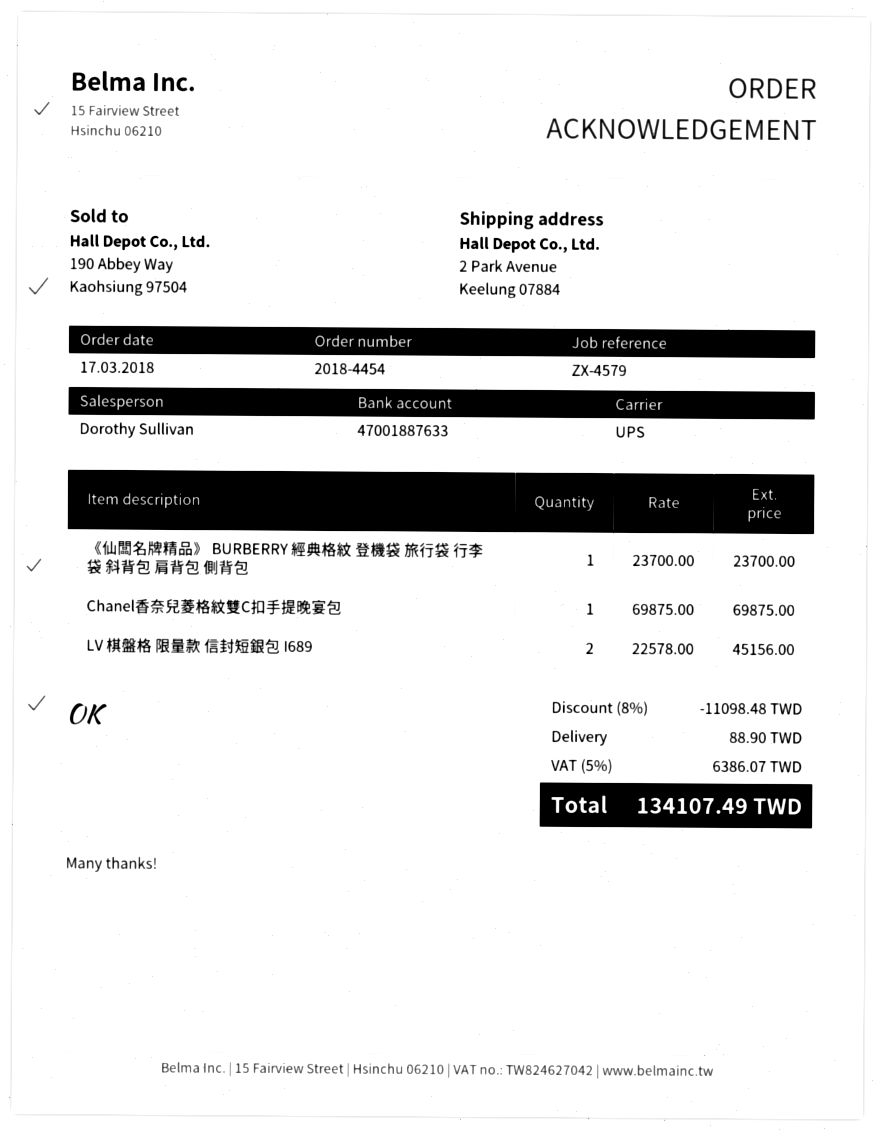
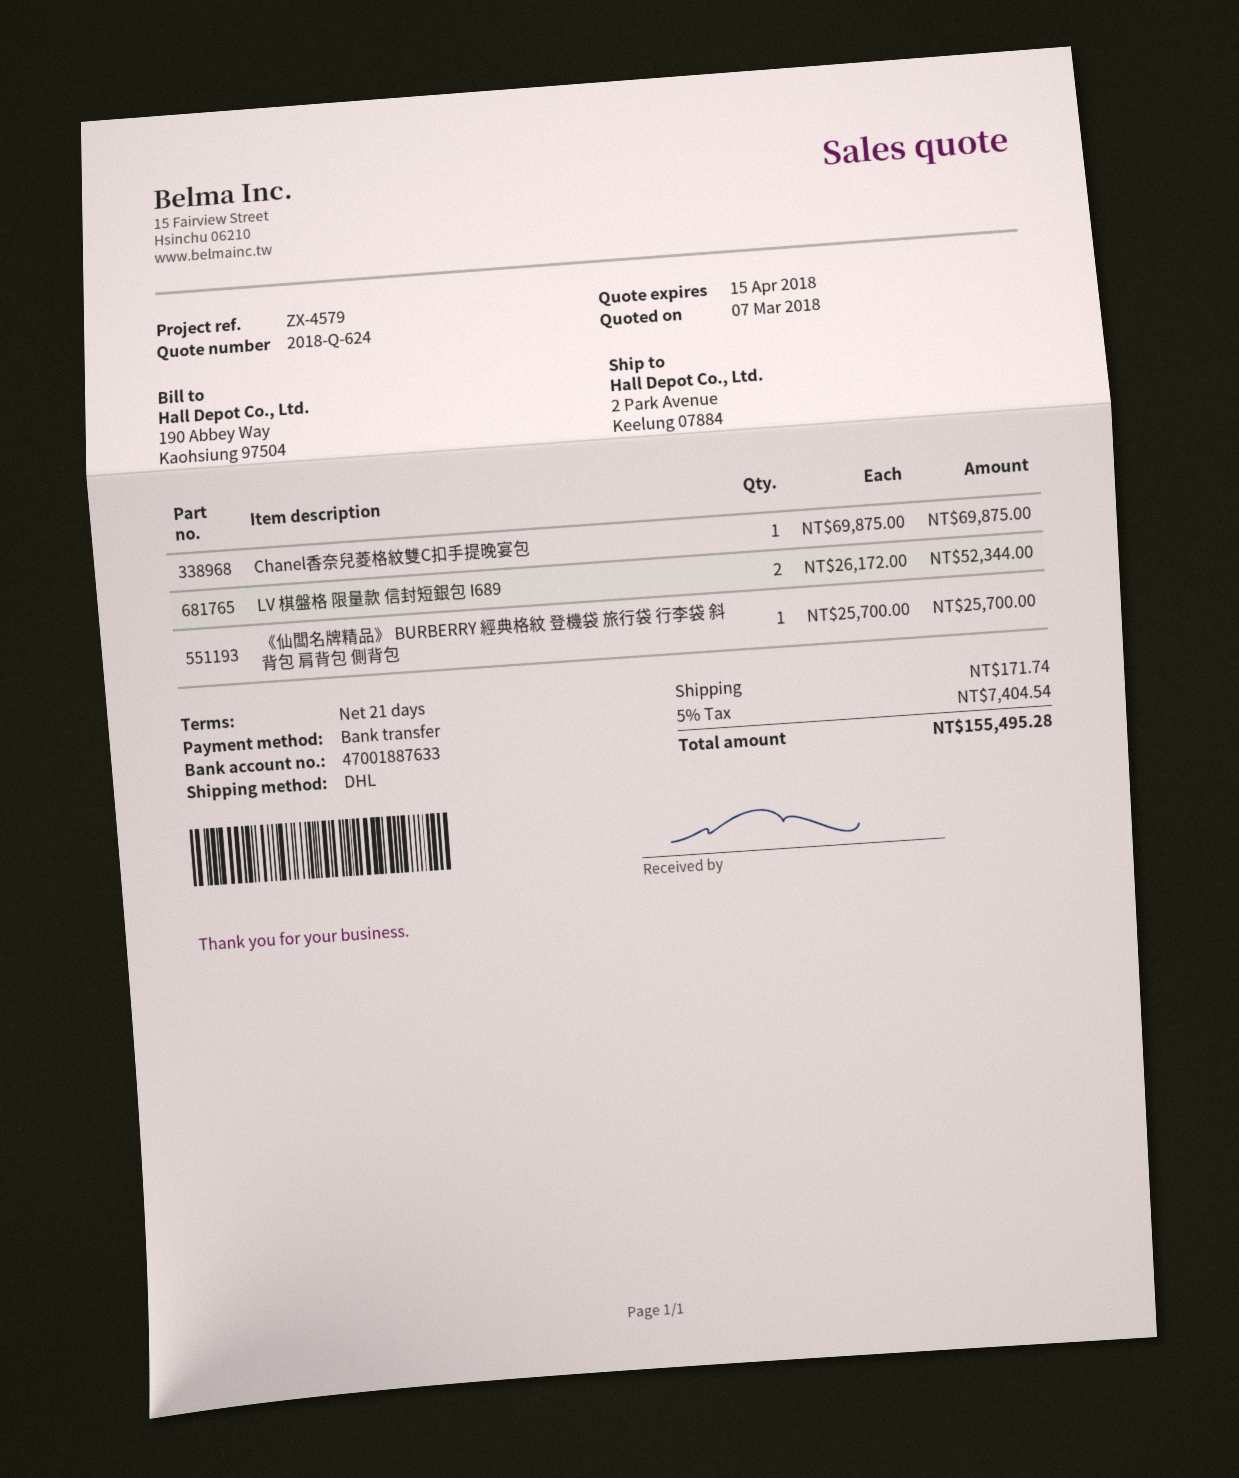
shipping method: UPS -> DHL
《仙闆名牌精品》 BURBERRY 經典格紋 登機袋 旅行袋 行李袋 斜背包 肩背包 側背包: 1 x 23700.00 = 23700.00 -> 1 x 25700.00 = 25700.00
LV 棋盤格 限量款 信封短銀包 I689: 2 x 22578.00 = 45156.00 -> 2 x 26172.00 = 52344.00
discount: 8% = 11098.48 -> none
shipping: 88.90 -> 171.74
tax: 5% = 6386.07 -> 5% = 7404.54
total: 134107.49 -> 155495.28

